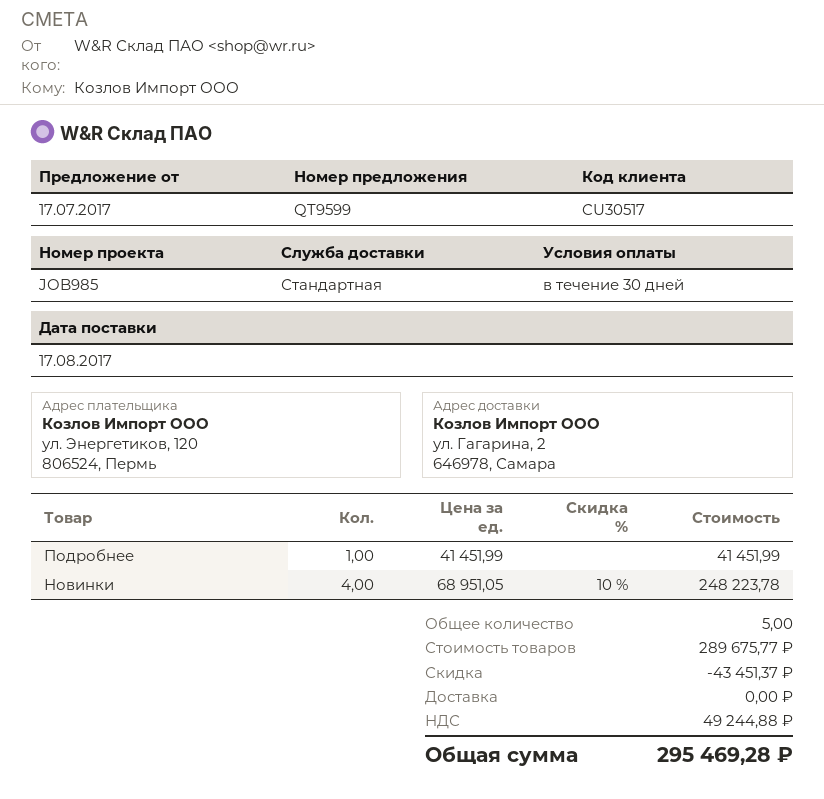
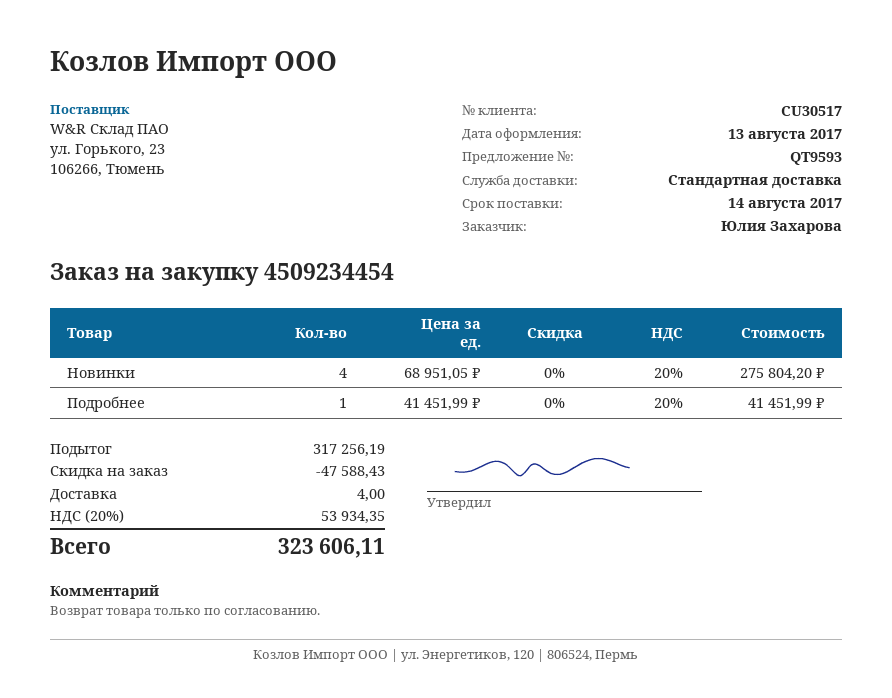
quote number: QT9599 -> QT9593
delivery date: 2017-08-17 -> 2017-08-14
Новинки: 4 x 68951.05 - 10% = 248223.78 -> 4 x 68951.05 = 275804.20
subtotal: 289675.77 -> 317256.19
discount: 43451.37 -> 47588.43
shipping: 0.00 -> 4.00
tax: 49244.88 -> 53934.35
total: 295469.28 -> 323606.11

